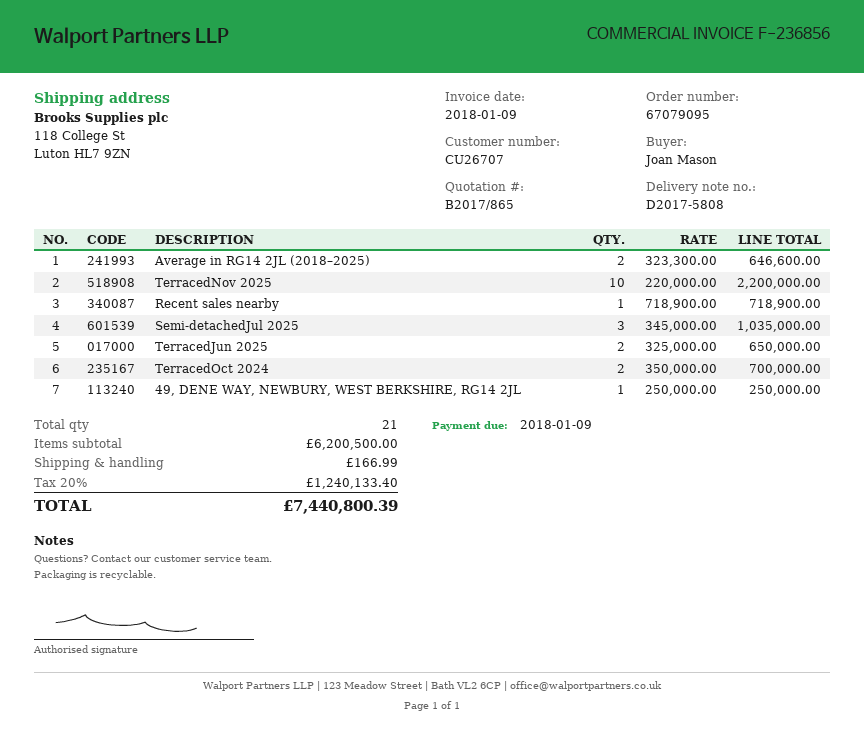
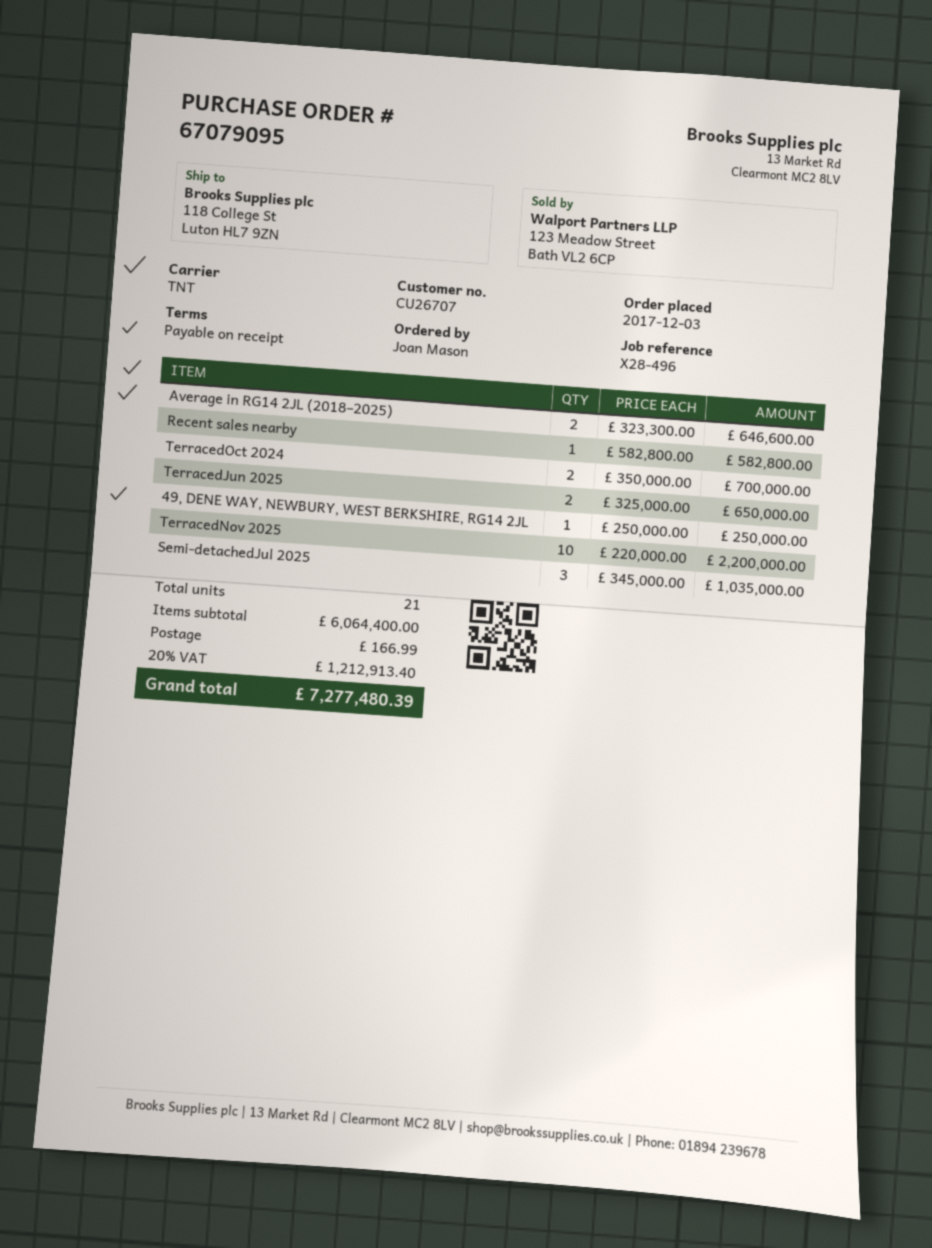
Recent sales nearby: 1 x 718900.00 = 718900.00 -> 1 x 582800.00 = 582800.00
subtotal: 6200500.00 -> 6064400.00
tax: 20% = 1240133.40 -> 20% = 1212913.40
total: 7440800.39 -> 7277480.39

